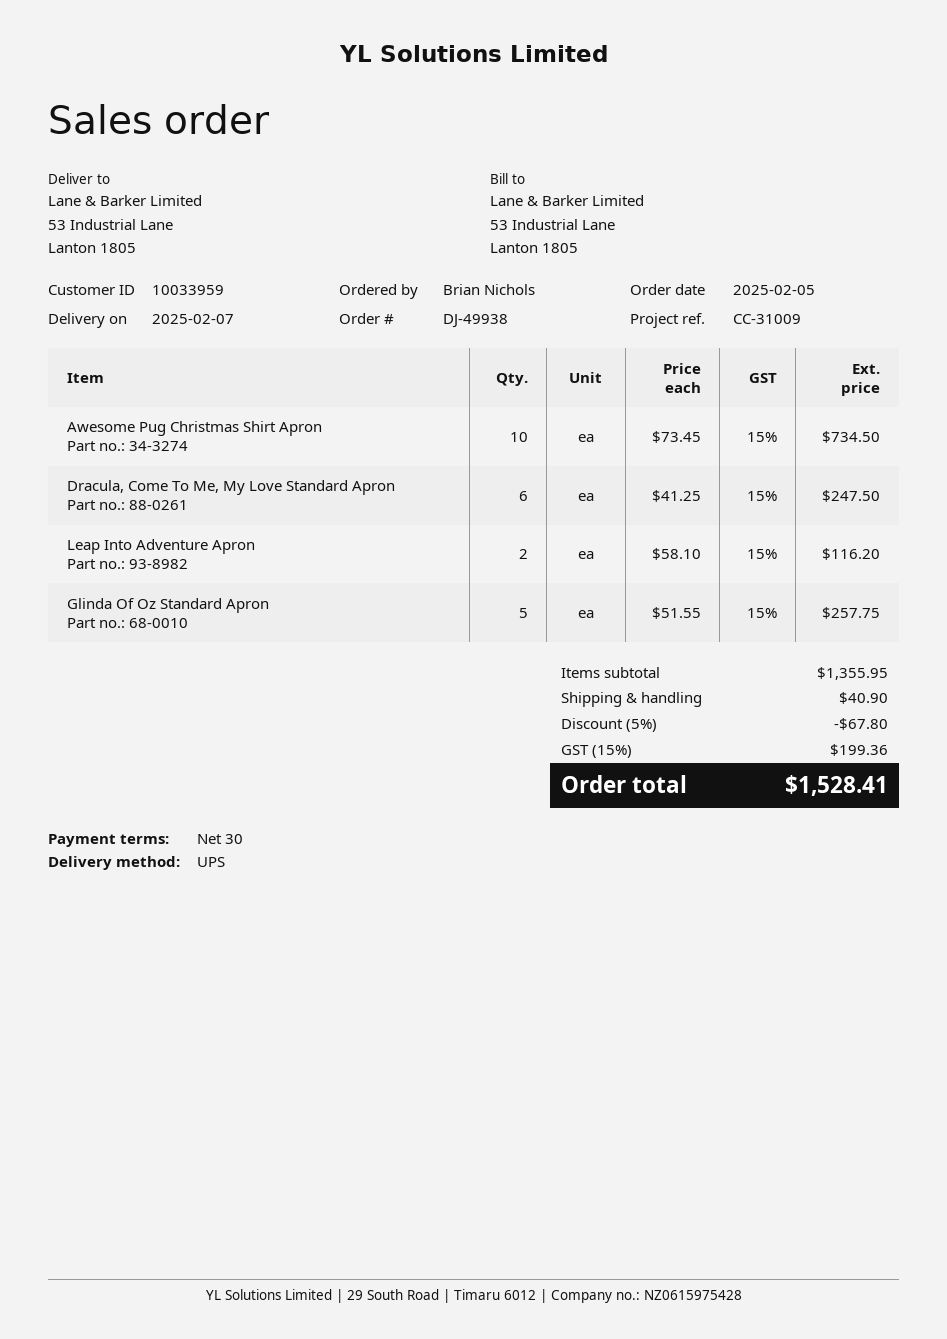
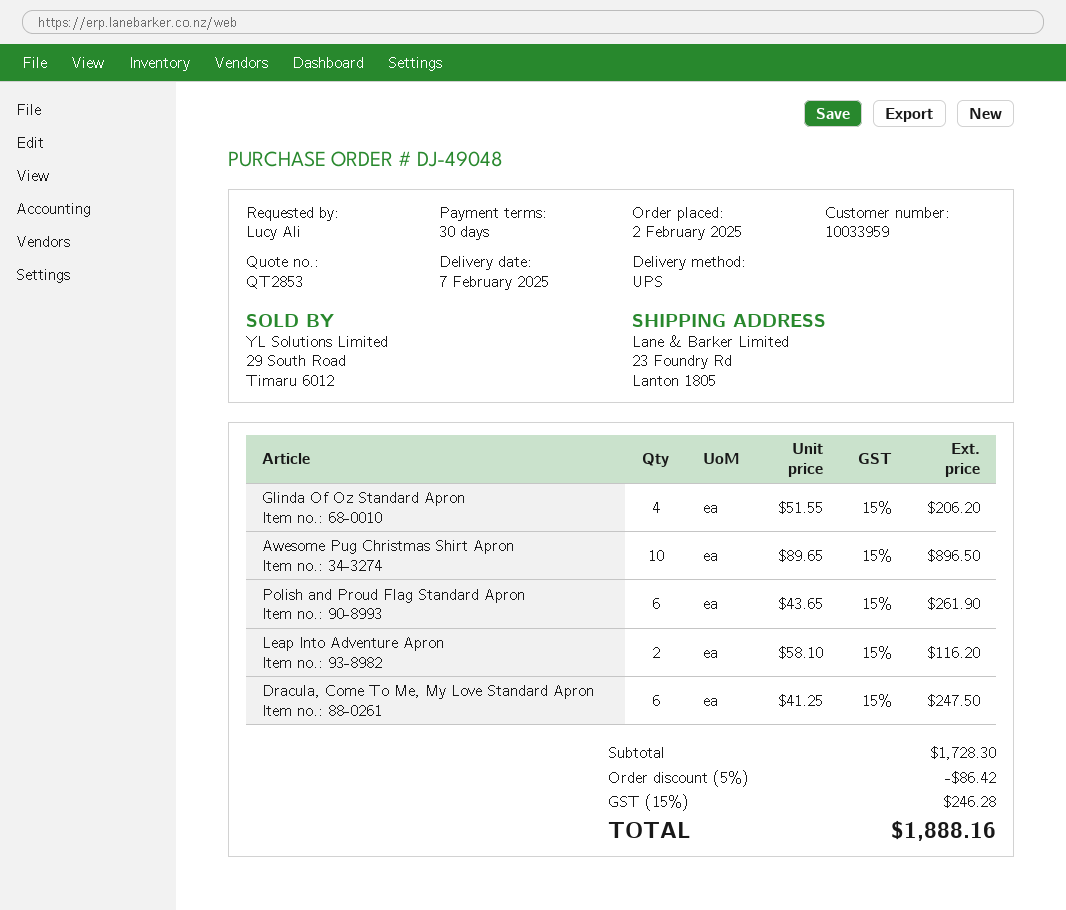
order number: DJ-49938 -> DJ-49048
order date: 2025-02-05 -> 2025-02-02
ordered by: Brian Nichols -> Lucy Ali
ship to: 53 Industrial Lane, Lanton 1805 -> 23 Foundry Rd, Lanton 1805
Awesome Pug Christmas Shirt Apron: 10 x 73.45 = 734.50 -> 10 x 89.65 = 896.50
Glinda Of Oz Standard Apron: 5 x 51.55 = 257.75 -> 4 x 51.55 = 206.20
Polish and Proud Flag Standard Apron: none -> 6 x 43.65 = 261.90
subtotal: 1355.95 -> 1728.30
discount: 5% = 67.80 -> 5% = 86.42
shipping: 40.90 -> none
tax: 15% = 199.36 -> 15% = 246.28
total: 1528.41 -> 1888.16

